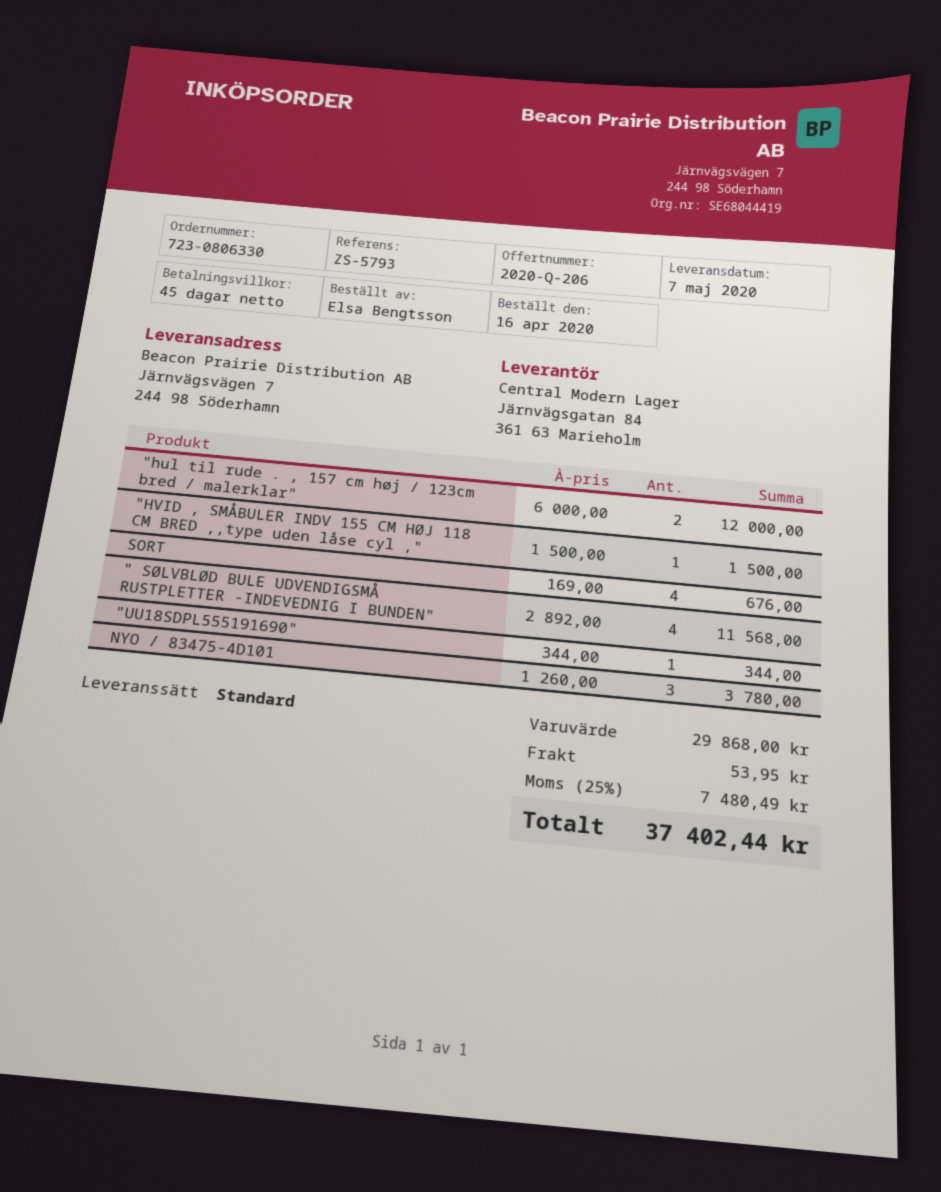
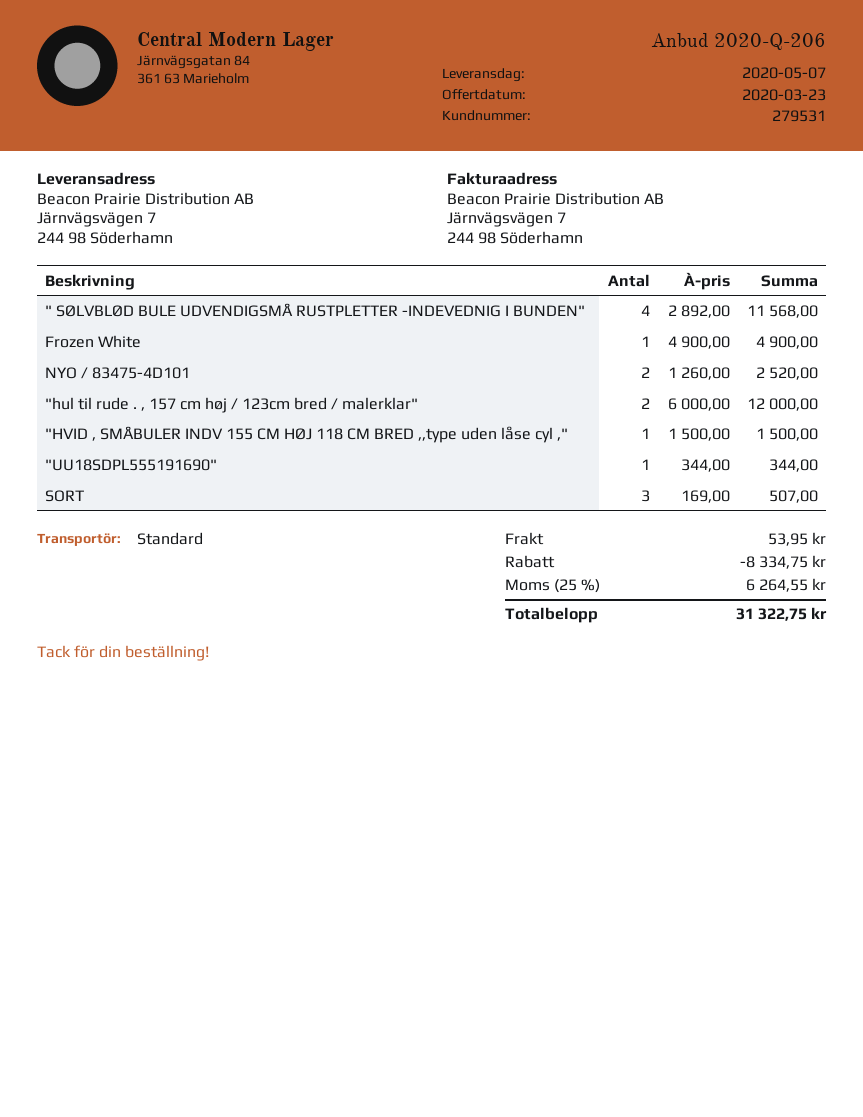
SORT: 4 x 169.00 = 676.00 -> 3 x 169.00 = 507.00
NYO / 83475-4D101: 3 x 1260.00 = 3780.00 -> 2 x 1260.00 = 2520.00
Frozen White: none -> 1 x 4900.00 = 4900.00
discount: none -> 8334.75
tax: 25% = 7480.49 -> 25% = 6264.55
total: 37402.44 -> 31322.75

